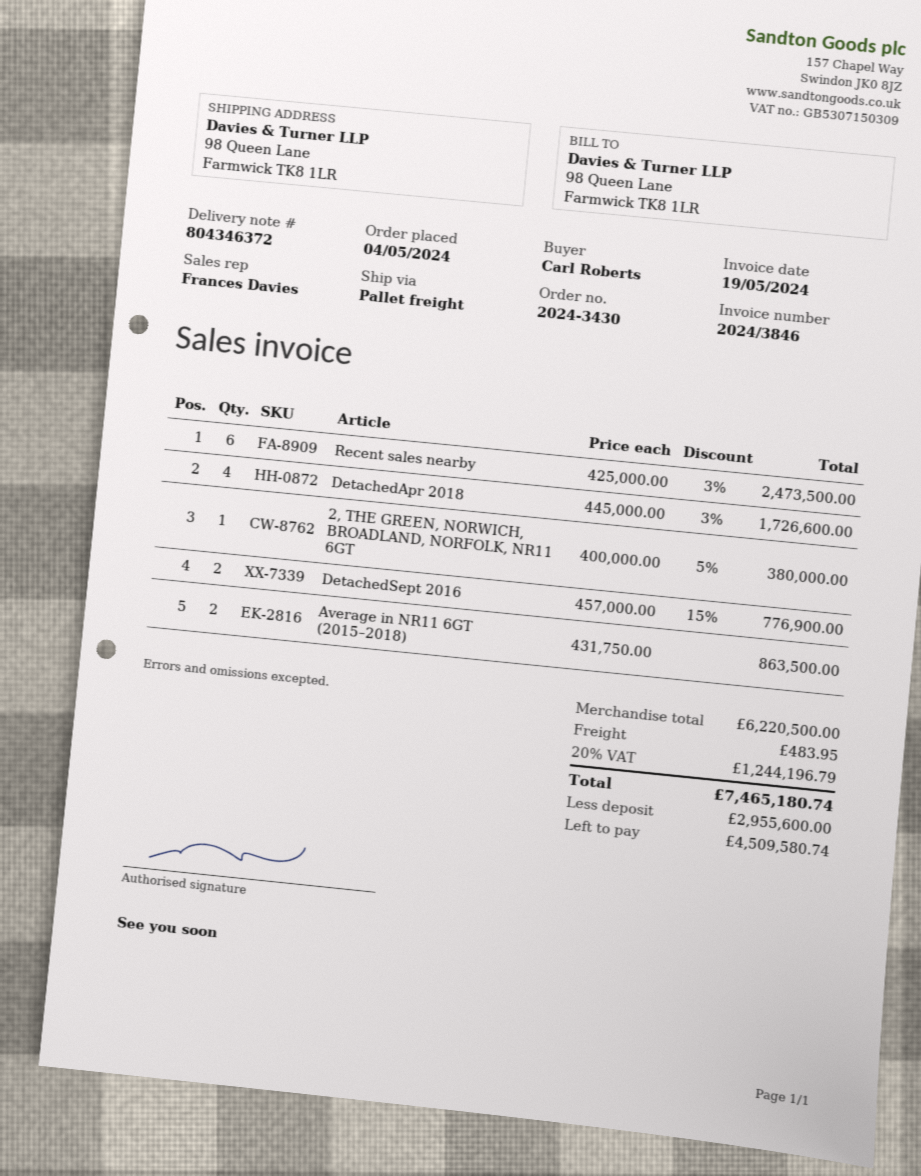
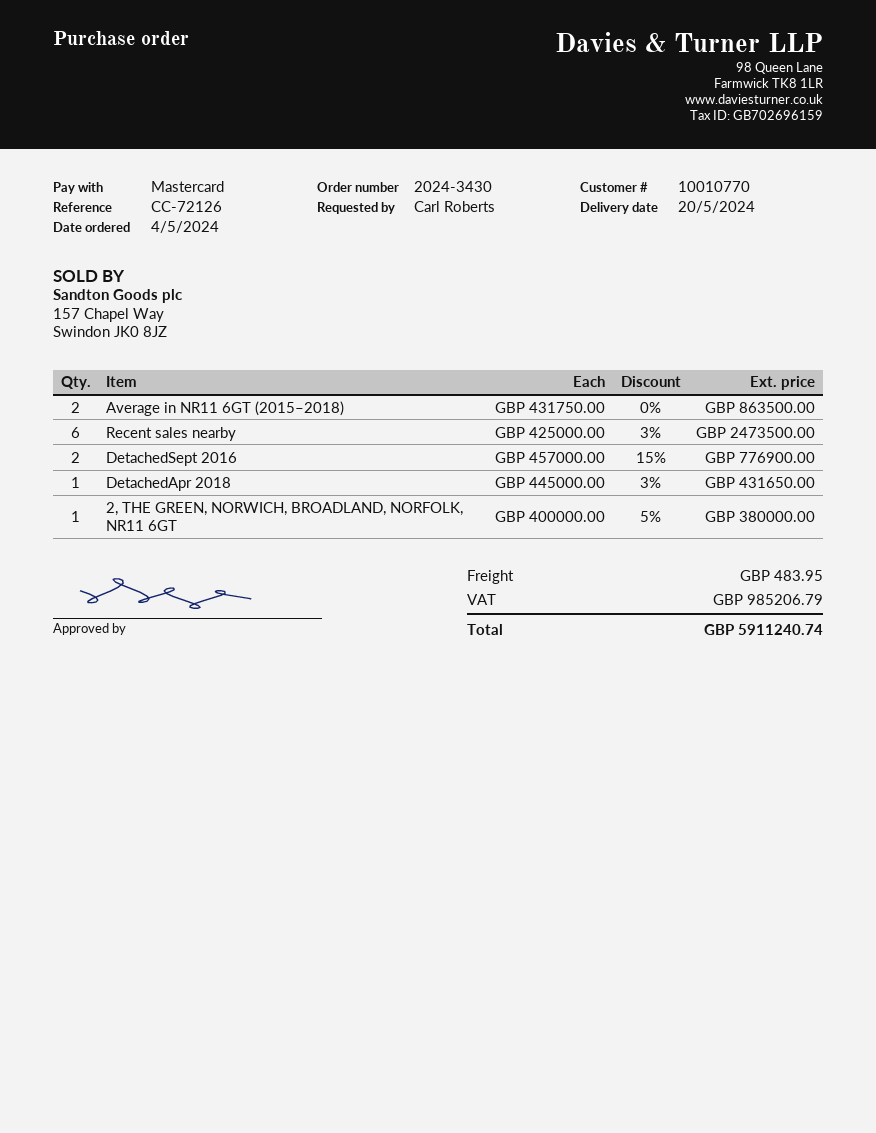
DetachedApr 2018: 4 x 445000.00 - 3% = 1726600.00 -> 1 x 445000.00 - 3% = 431650.00
tax: 1244196.79 -> 985206.79
total: 7465180.74 -> 5911240.74

